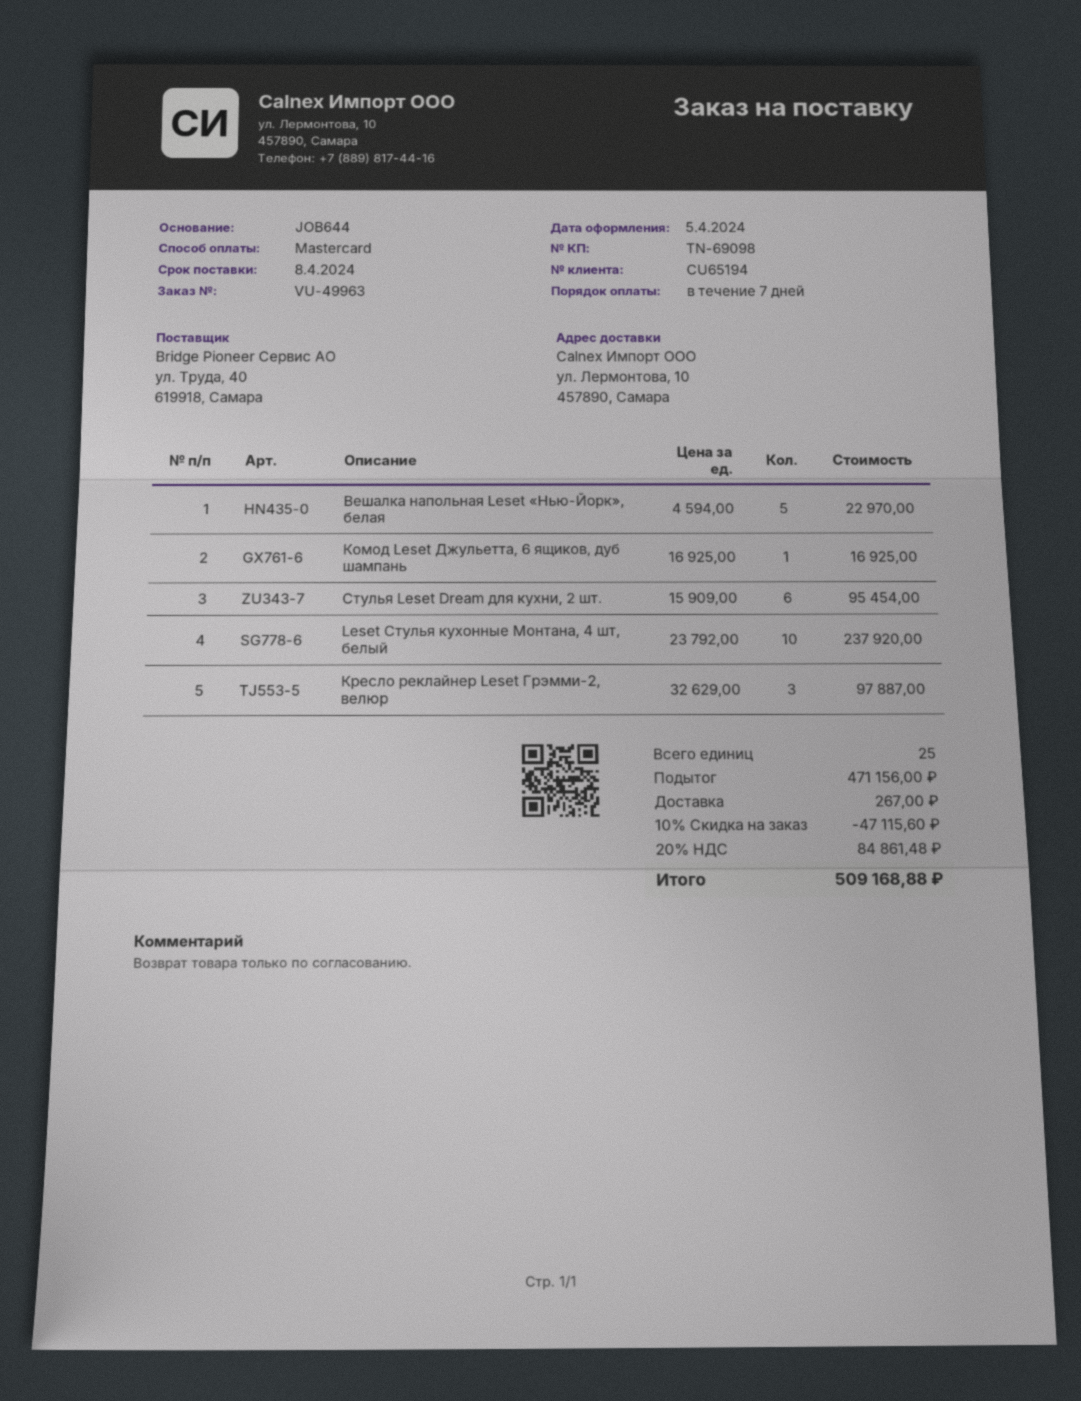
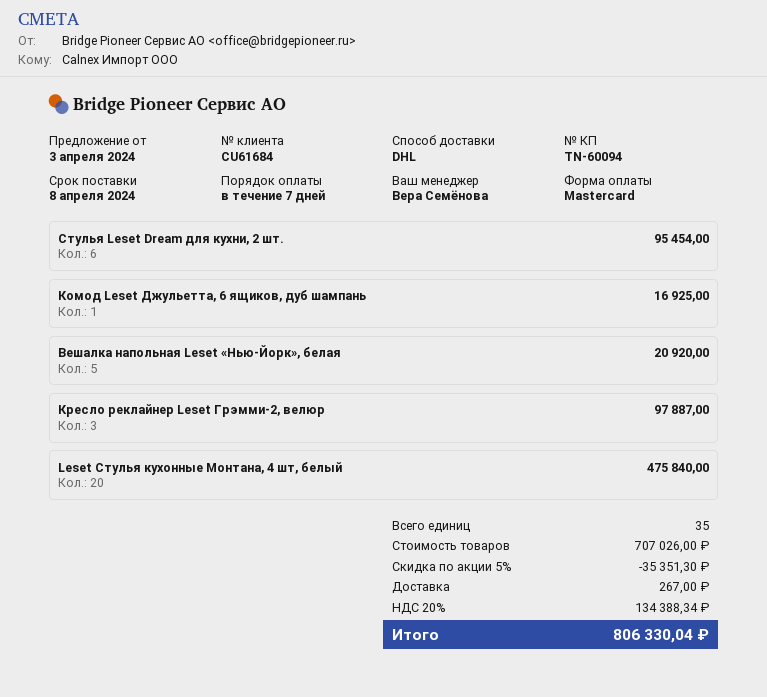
quote number: TN-69098 -> TN-60094
customer number: CU65194 -> CU61684
Вешалка напольная Leset «Нью-Йорк», белая: 5 for 22970.00 -> 5 for 20920.00
Leset Стулья кухонные Монтана, 4 шт, белый: 10 for 237920.00 -> 20 for 475840.00
total quantity: 25 -> 35
subtotal: 471156.00 -> 707026.00
discount: 10% = 47115.60 -> 5% = 35351.30
tax: 20% = 84861.48 -> 20% = 134388.34
total: 509168.88 -> 806330.04

